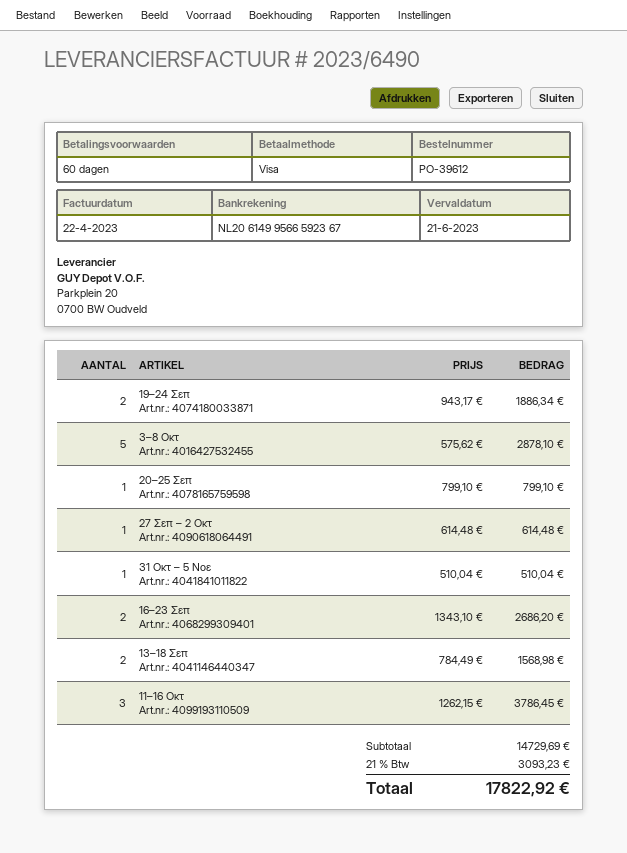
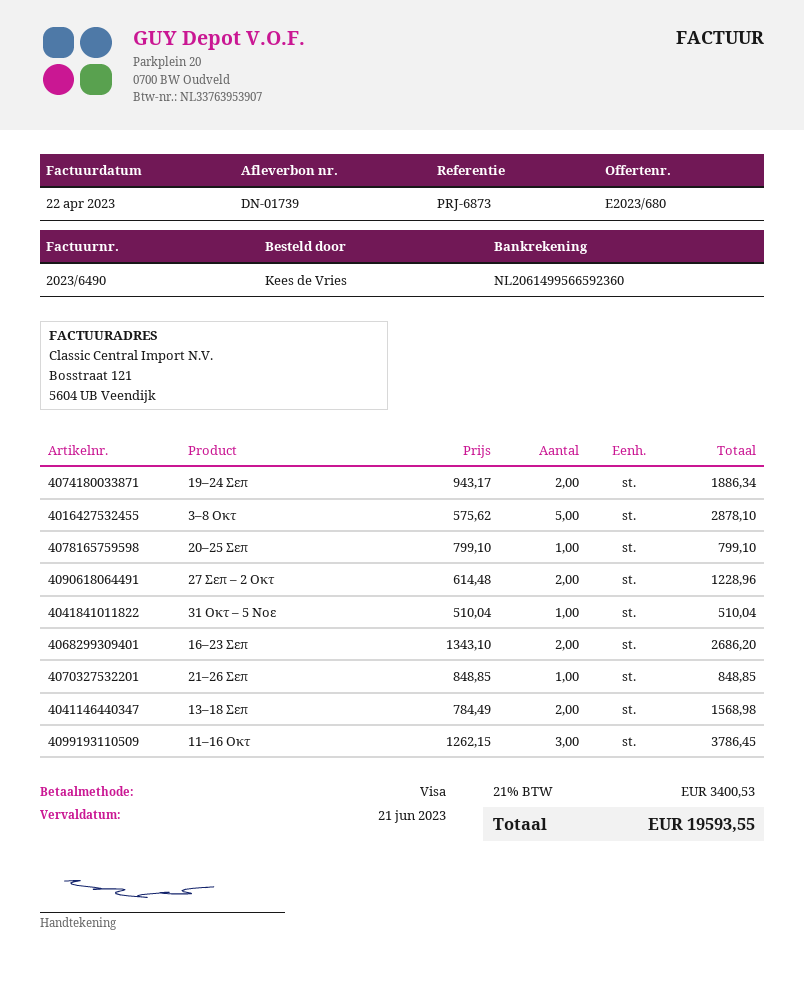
bank account: NL2061499566592367 -> NL2061499566592360
27 Σεπ – 2 Οκτ: 1 x 614.48 = 614.48 -> 2 x 614.48 = 1228.96
21–26 Σεπ: none -> 1 x 848.85 = 848.85
tax: 21% = 3093.23 -> 21% = 3400.53
total: 17822.92 -> 19593.55

